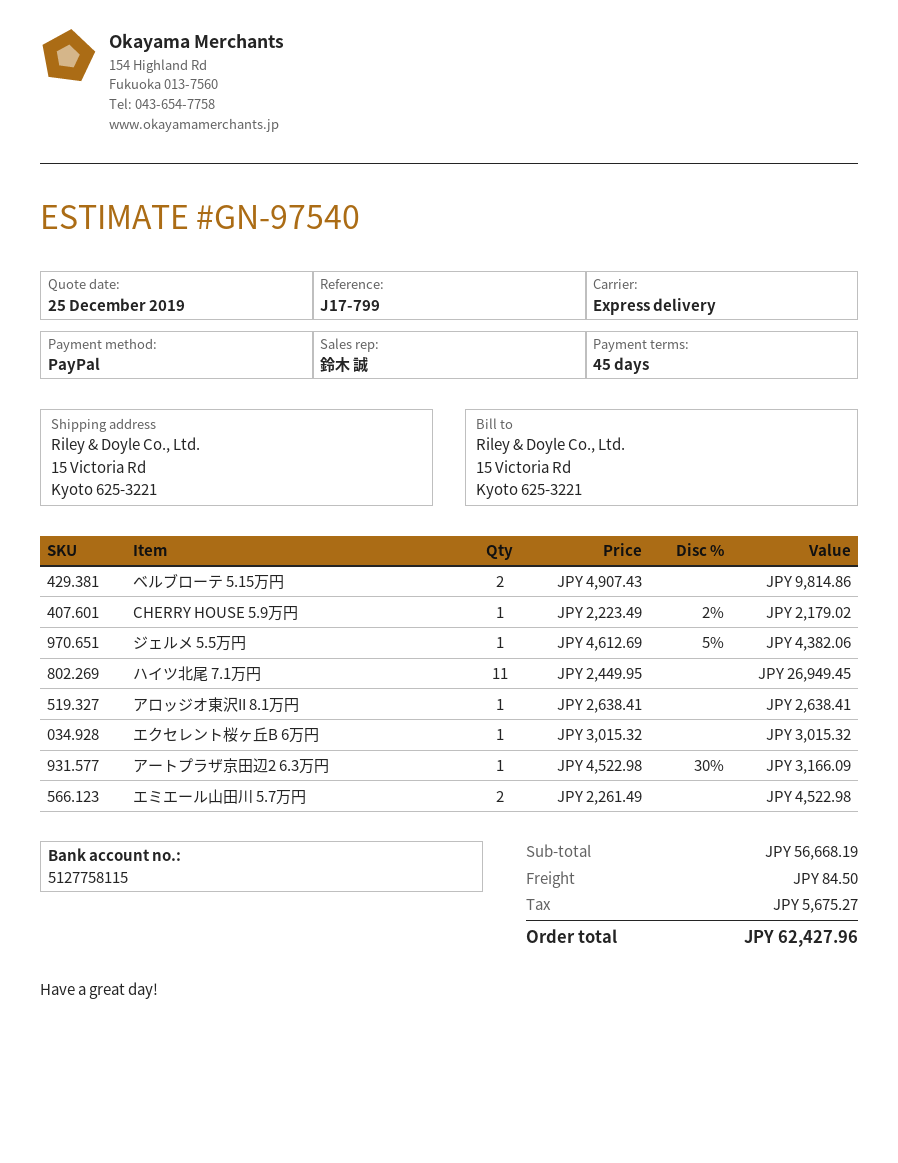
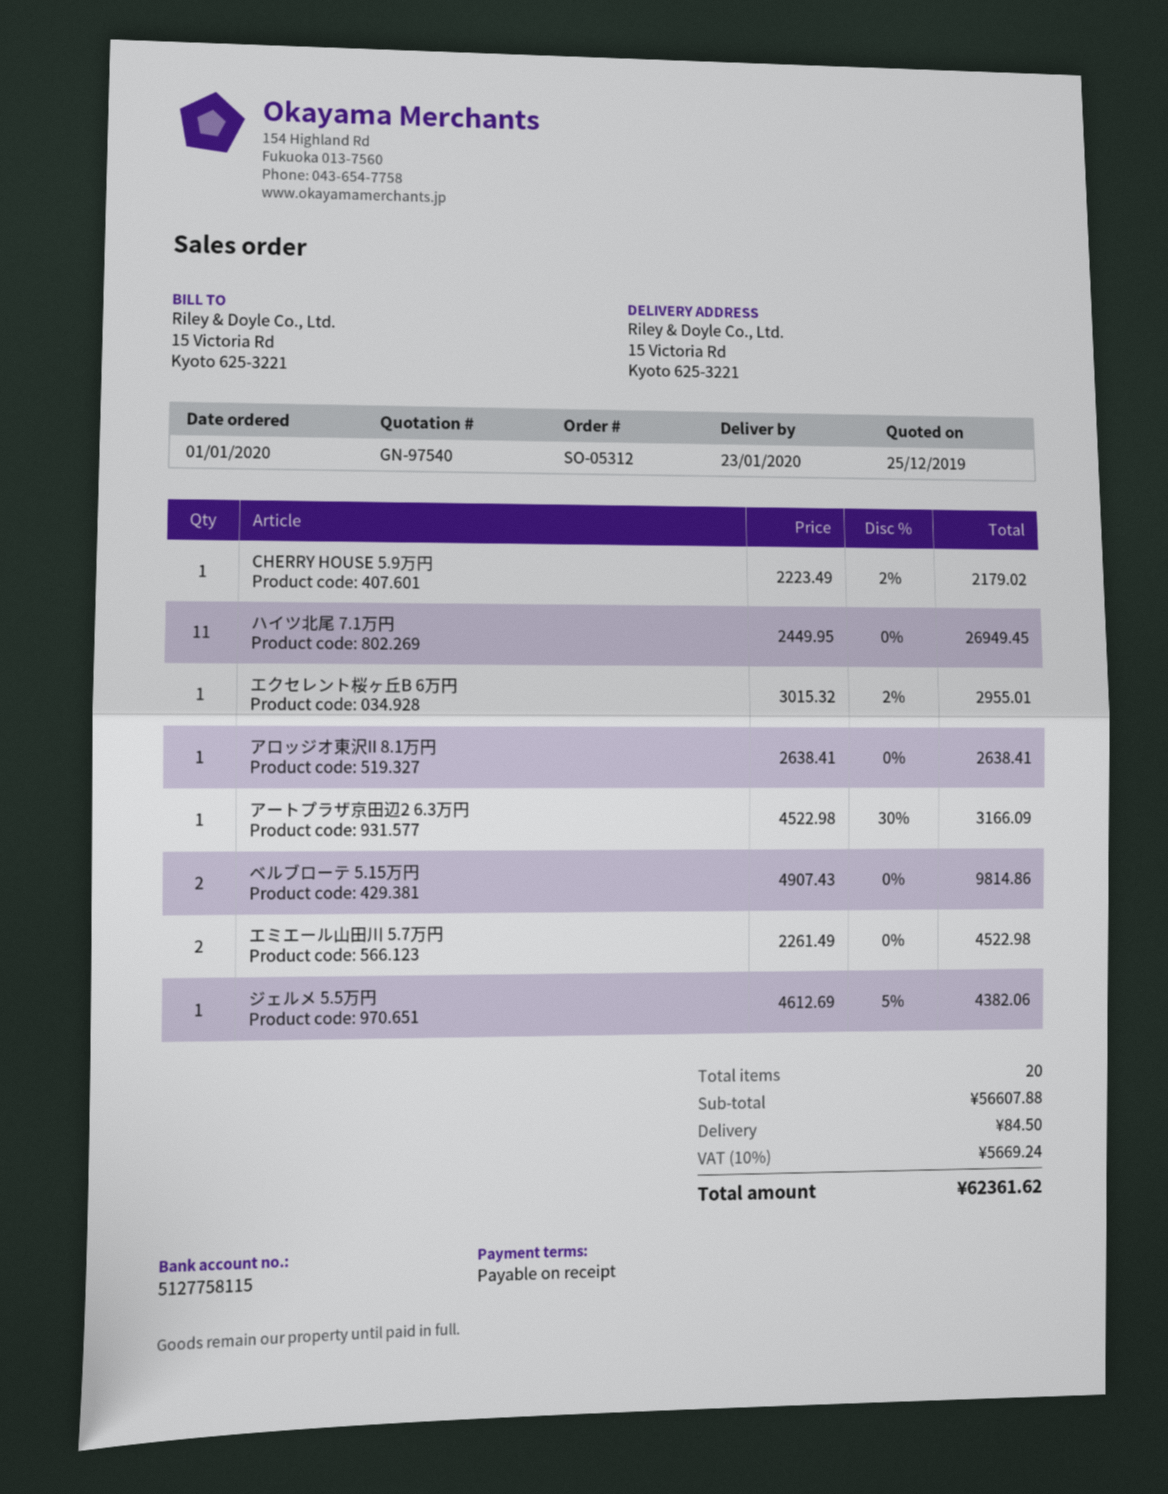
payment terms: 45 days -> on receipt
エクセレント桜ヶ丘B 6万円: 1 x 3015.32 = 3015.32 -> 1 x 3015.32 - 2% = 2955.01
subtotal: 56668.19 -> 56607.88
tax: 5675.27 -> 5669.24
total: 62427.96 -> 62361.62

